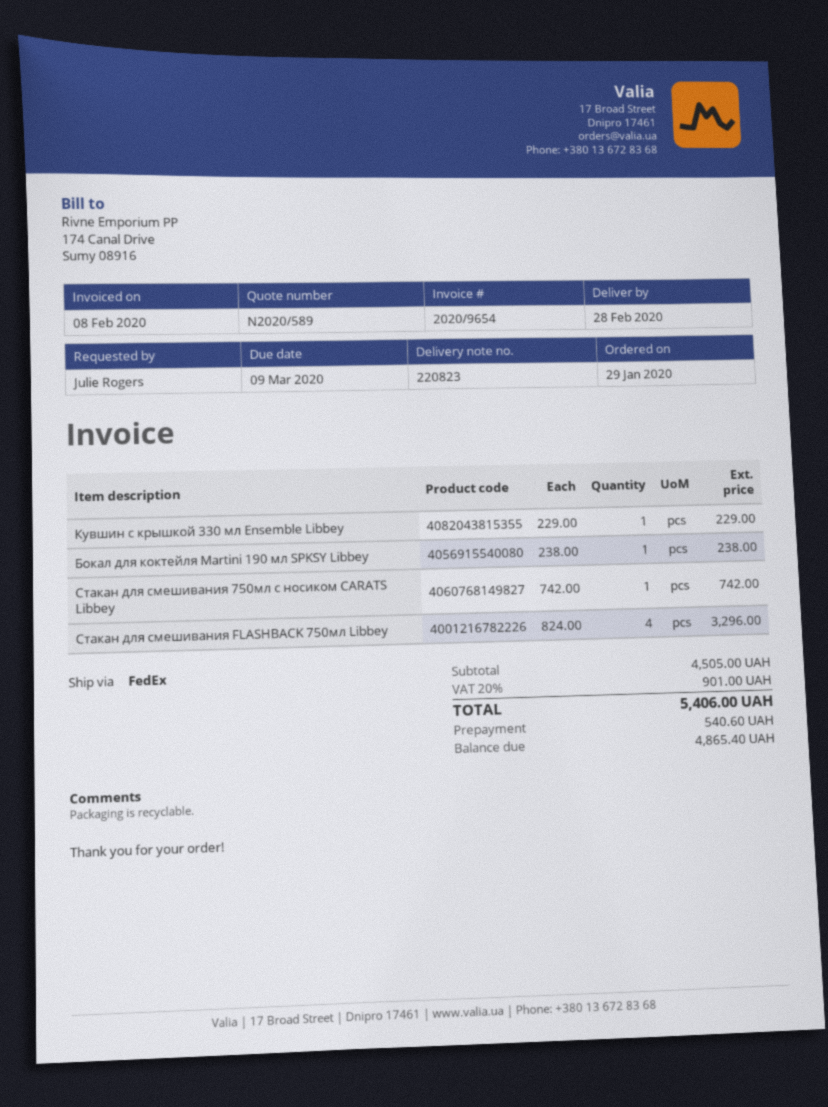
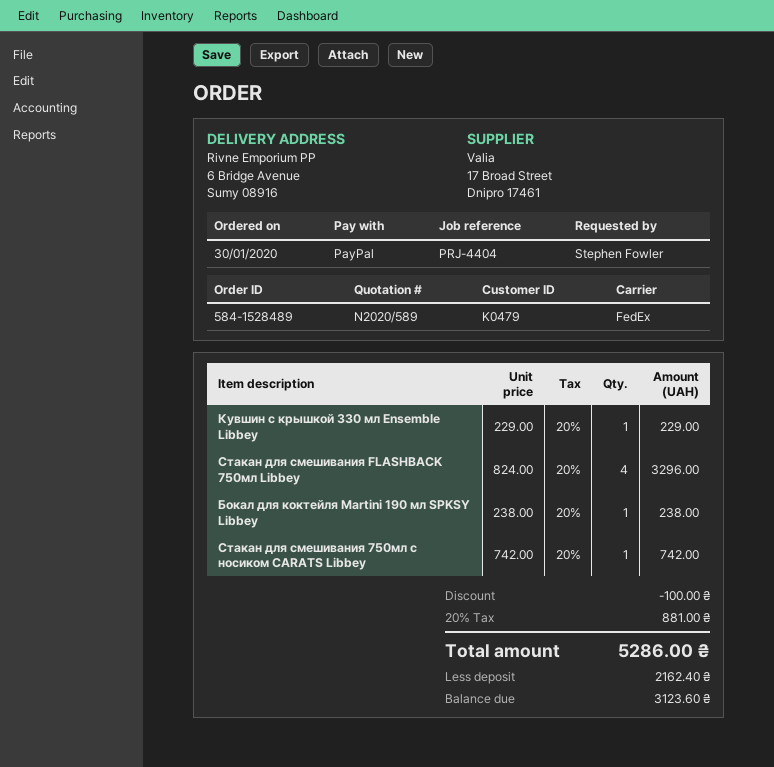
order date: 2020-01-29 -> 2020-01-30
ordered by: Julie Rogers -> Stephen Fowler
discount: none -> 100.00
tax: 20% = 901.00 -> 20% = 881.00
total: 5406.00 -> 5286.00
deposit: 540.60 -> 2162.40
balance: 4865.40 -> 3123.60

